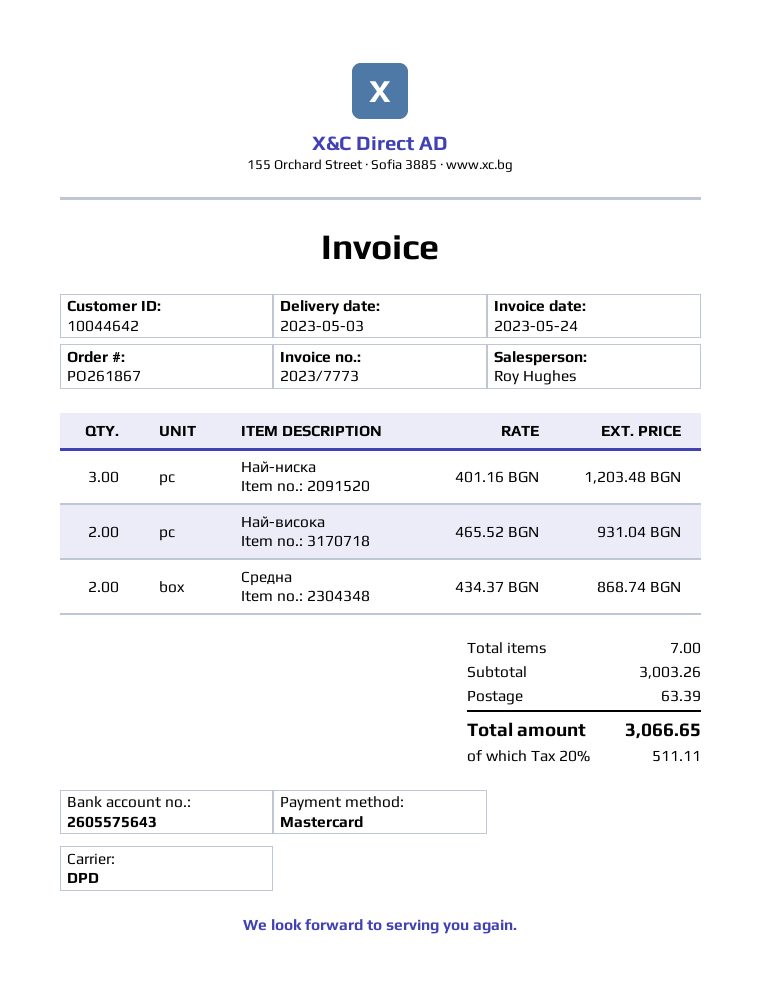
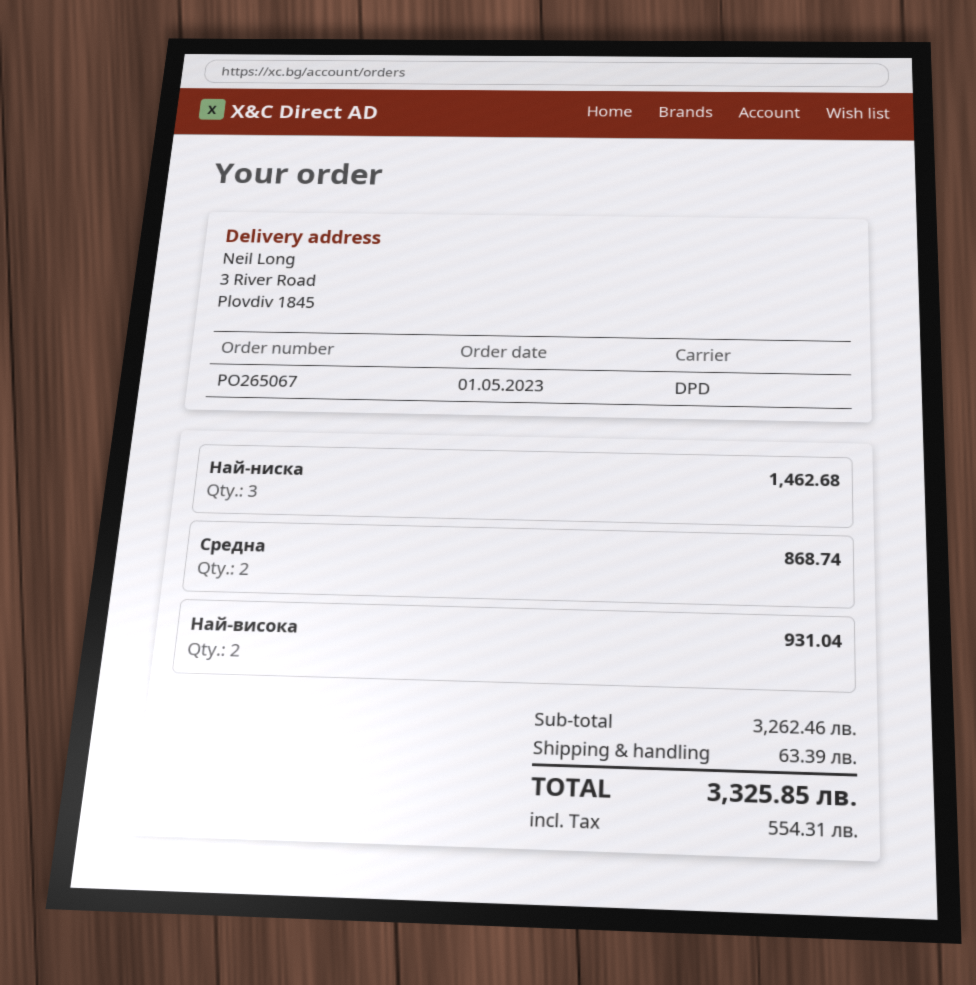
order number: PO261867 -> PO265067
Най-ниска: 3 for 1203.48 -> 3 for 1462.68
subtotal: 3003.26 -> 3262.46
tax: 511.11 -> 554.31
total: 3066.65 -> 3325.85

